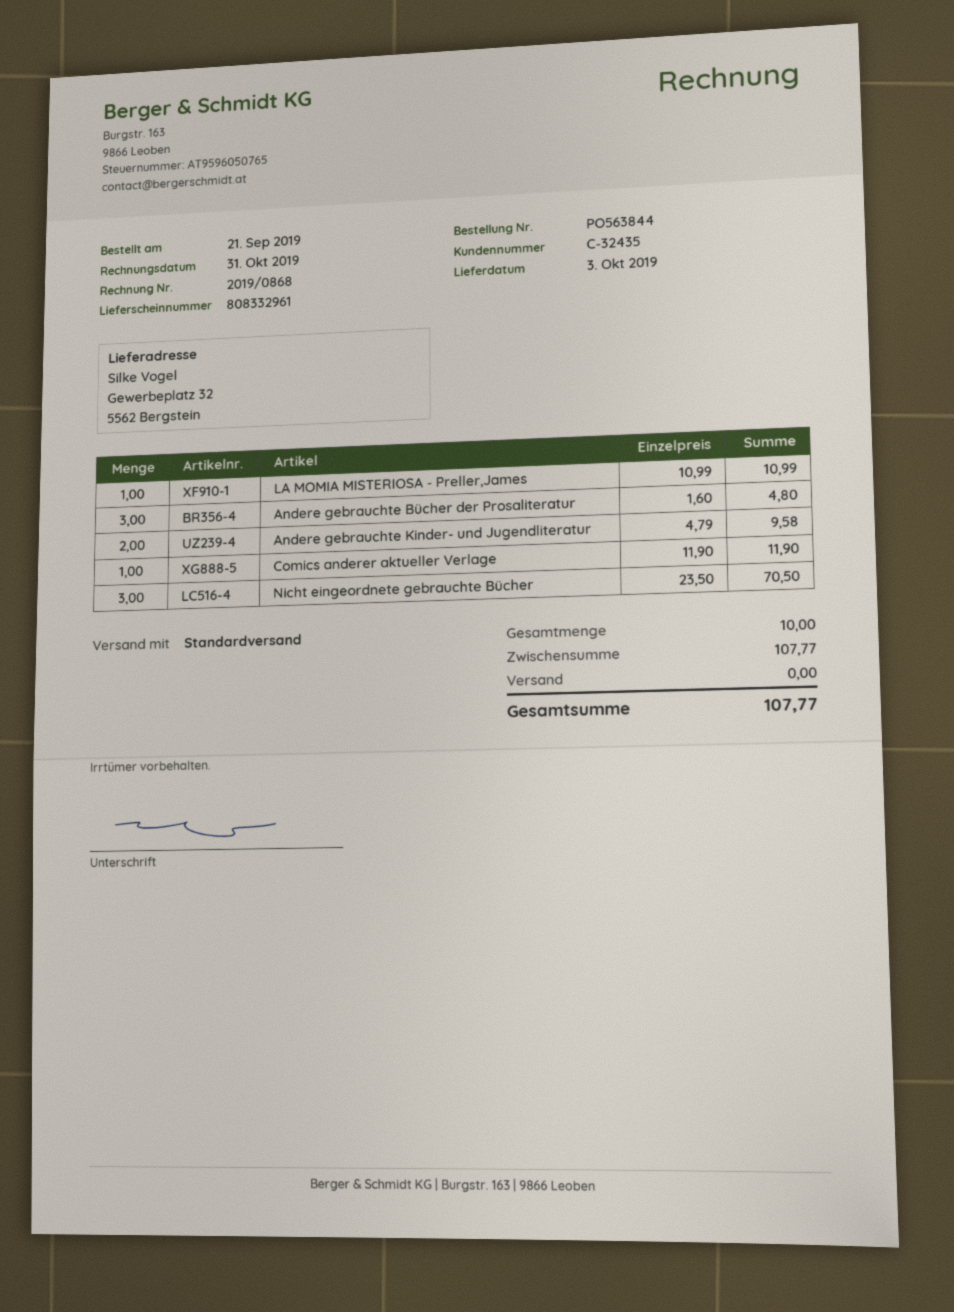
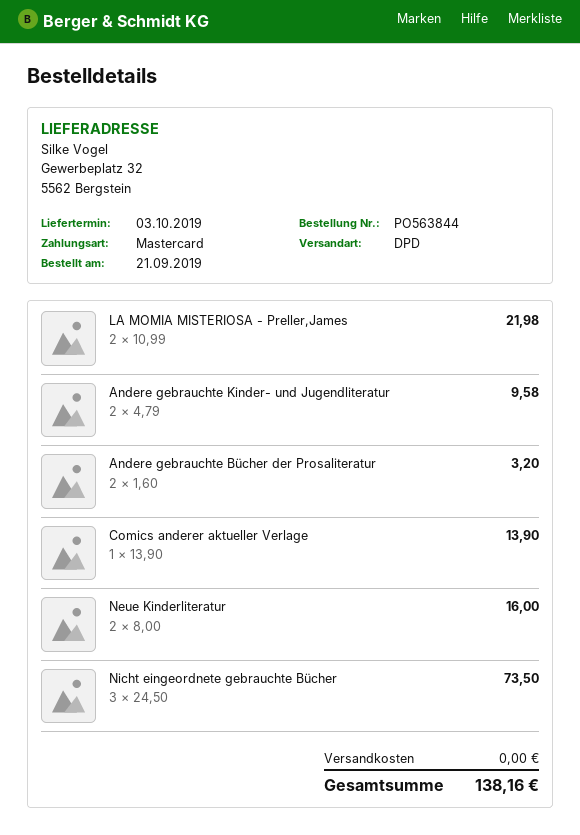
shipping method: standard -> DPD
LA MOMIA MISTERIOSA - Preller,James: 1 x 10.99 = 10.99 -> 2 x 10.99 = 21.98
Andere gebrauchte Bücher der Prosaliteratur: 3 x 1.60 = 4.80 -> 2 x 1.60 = 3.20
Comics anderer aktueller Verlage: 1 x 11.90 = 11.90 -> 1 x 13.90 = 13.90
Nicht eingeordnete gebrauchte Bücher: 3 x 23.50 = 70.50 -> 3 x 24.50 = 73.50
Neue Kinderliteratur: none -> 2 x 8.00 = 16.00
total: 107.77 -> 138.16

